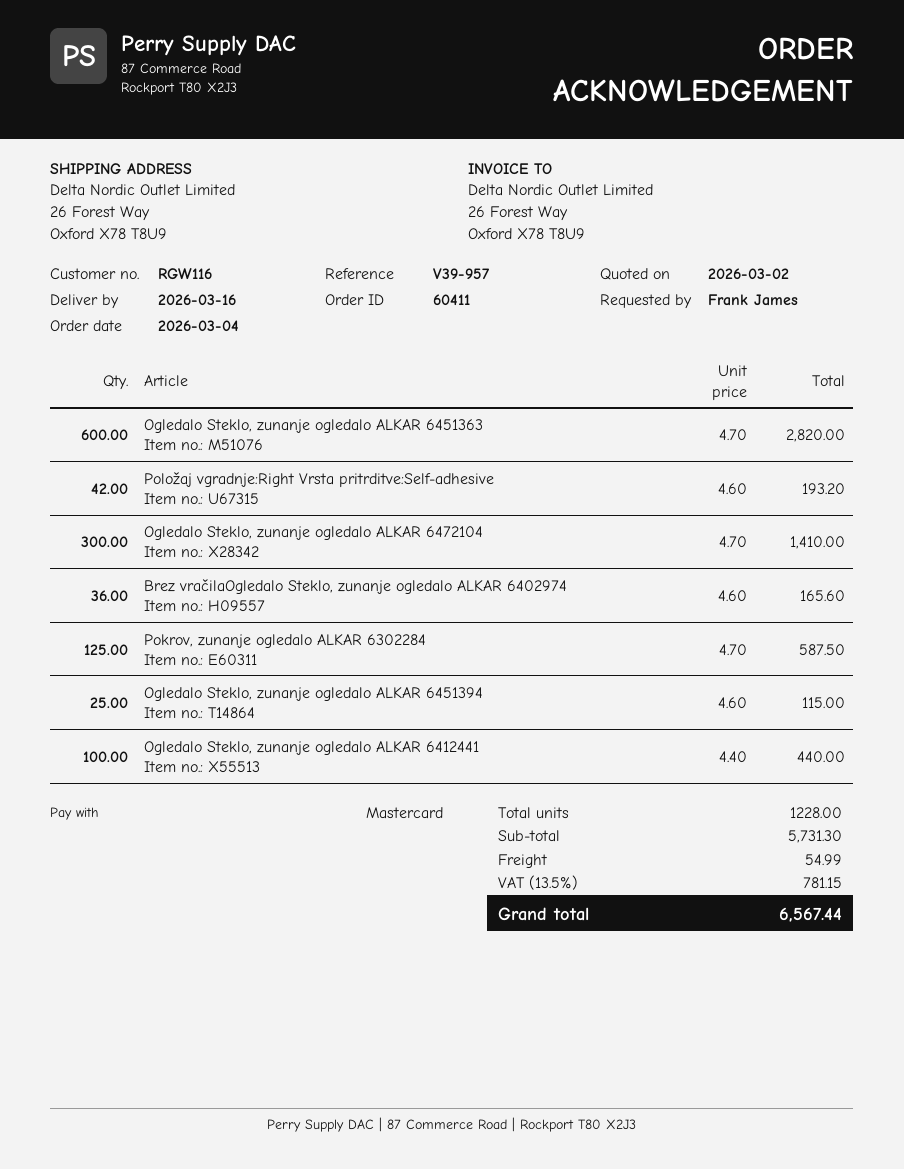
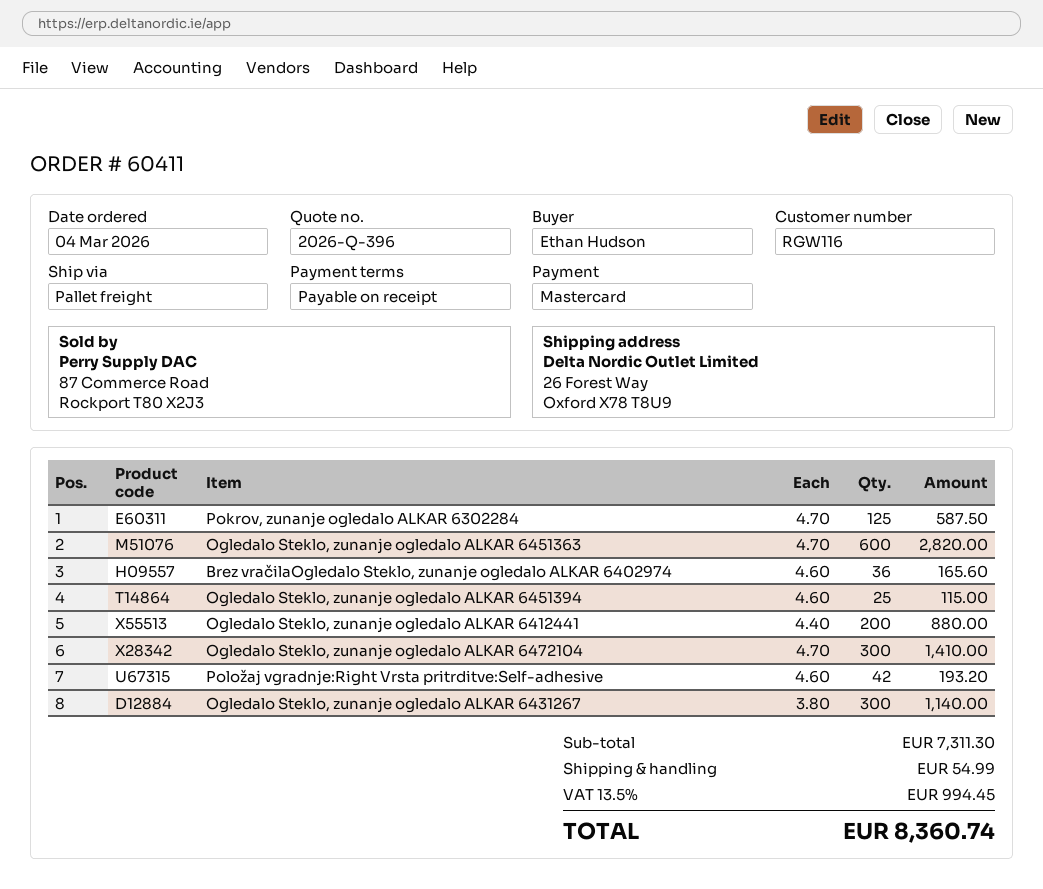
ordered by: Frank James -> Ethan Hudson
Ogledalo Steklo, zunanje ogledalo ALKAR 6412441: 100 x 4.40 = 440.00 -> 200 x 4.40 = 880.00
Ogledalo Steklo, zunanje ogledalo ALKAR 6431267: none -> 300 x 3.80 = 1140.00
subtotal: 5731.30 -> 7311.30
tax: 13.5% = 781.15 -> 13.5% = 994.45
total: 6567.44 -> 8360.74

